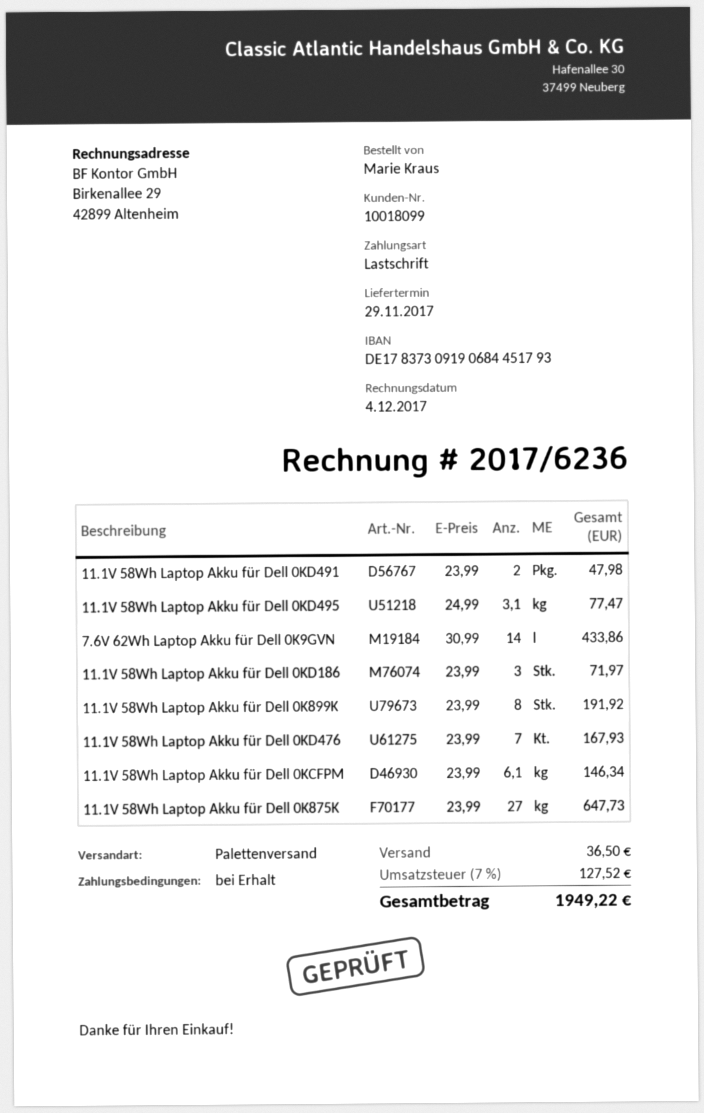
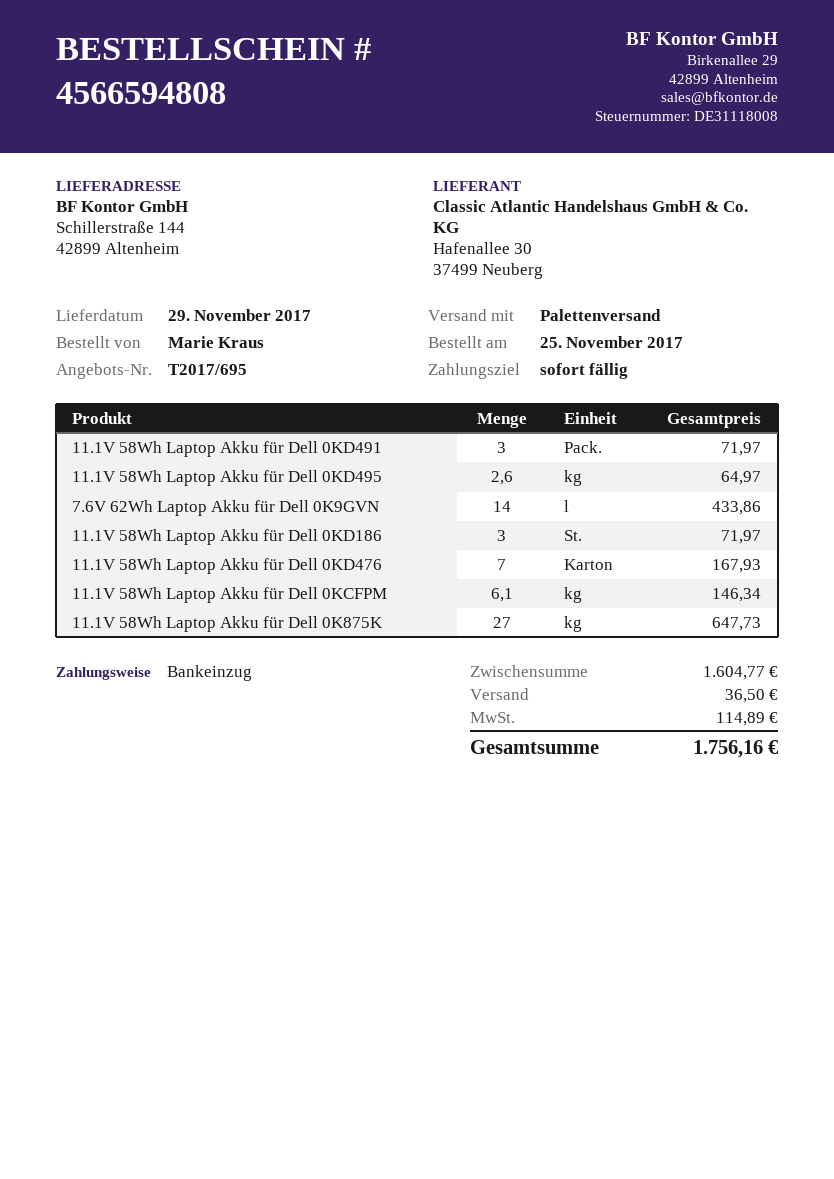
11.1V 58Wh Laptop Akku für Dell 0KD491: 2 for 47.98 -> 3 for 71.97
11.1V 58Wh Laptop Akku für Dell 0KD495: 3.1 for 77.47 -> 2.6 for 64.97
11.1V 58Wh Laptop Akku für Dell 0K899K: 8 for 191.92 -> none
tax: 127.52 -> 114.89
total: 1949.22 -> 1756.16

